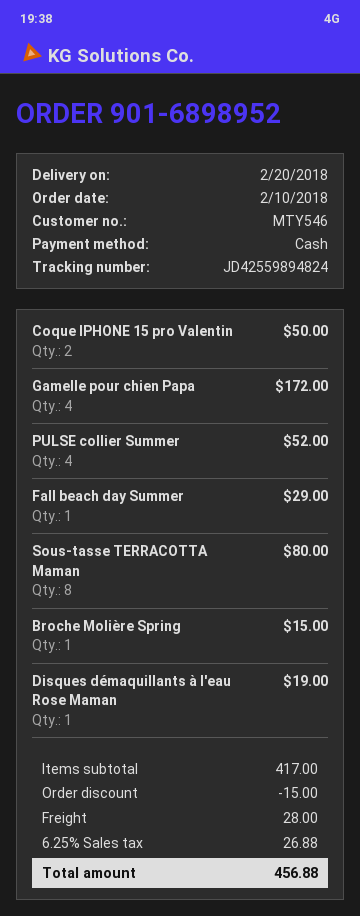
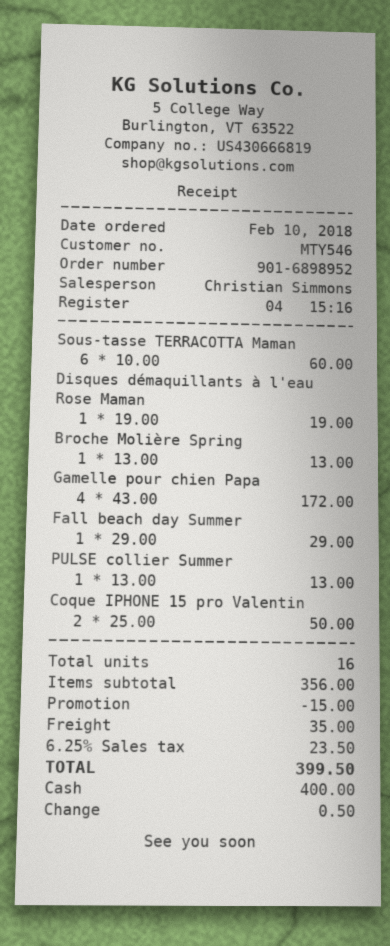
PULSE collier Summer: 4 for 52.00 -> 1 for 13.00
Sous-tasse TERRACOTTA Maman: 8 for 80.00 -> 6 for 60.00
Broche Molière Spring: 1 for 15.00 -> 1 for 13.00
subtotal: 417.00 -> 356.00
shipping: 28.00 -> 35.00
tax: 6.25% = 26.88 -> 6.25% = 23.50
total: 456.88 -> 399.50

